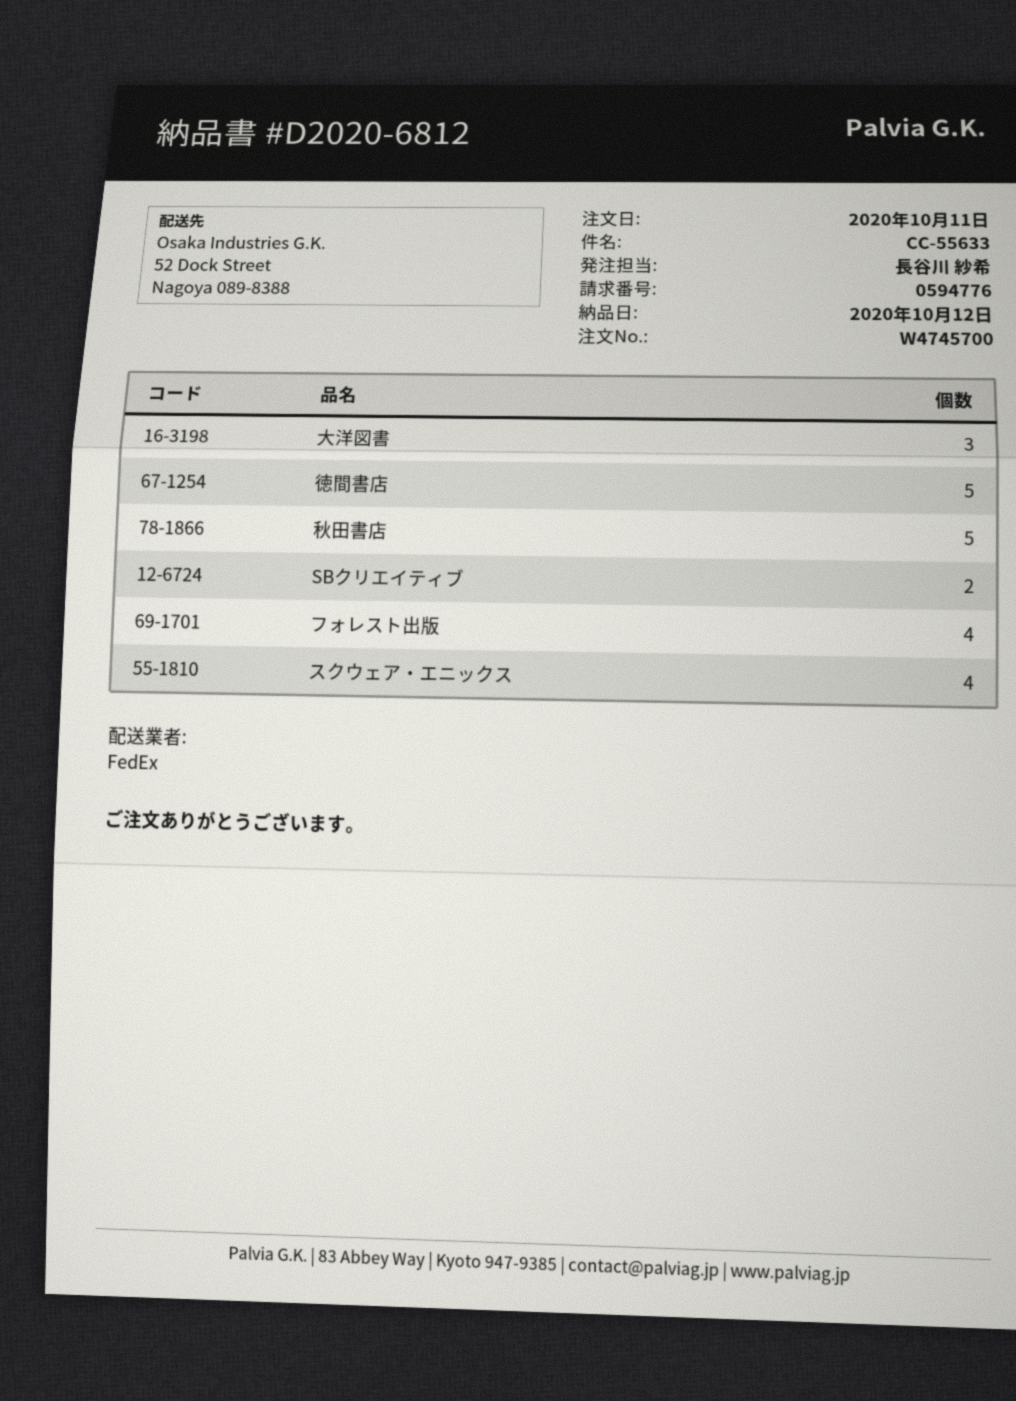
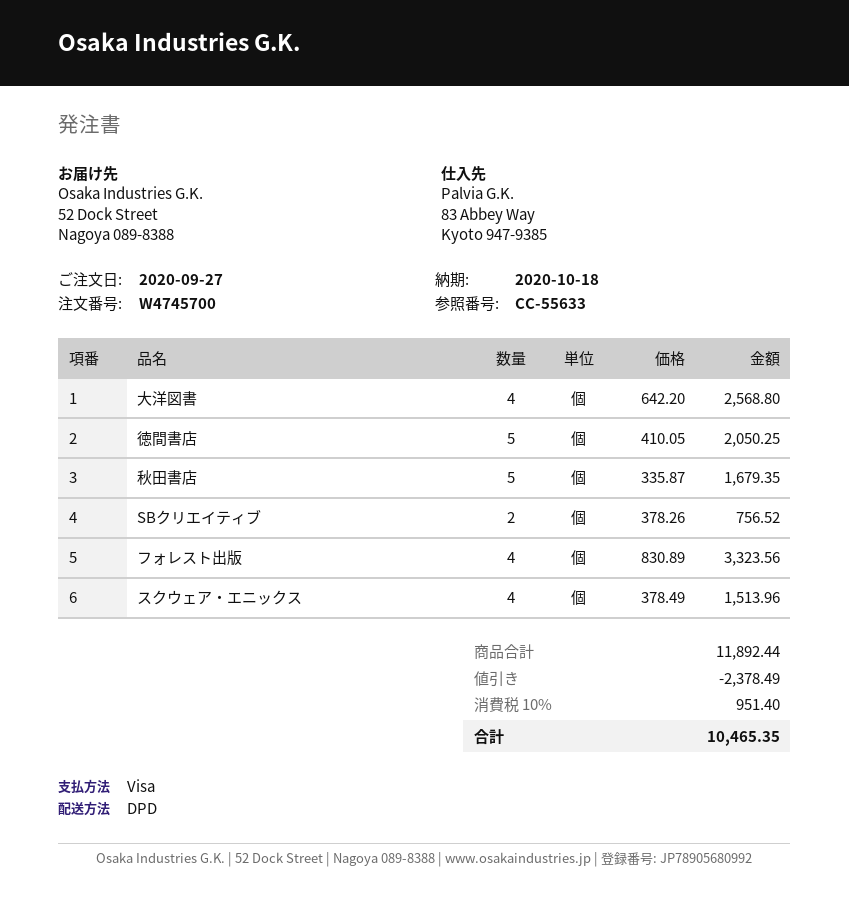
order date: 2020-10-11 -> 2020-09-27
delivery date: 2020-10-12 -> 2020-10-18
shipping method: FedEx -> DPD
大洋図書: 3 -> 4

